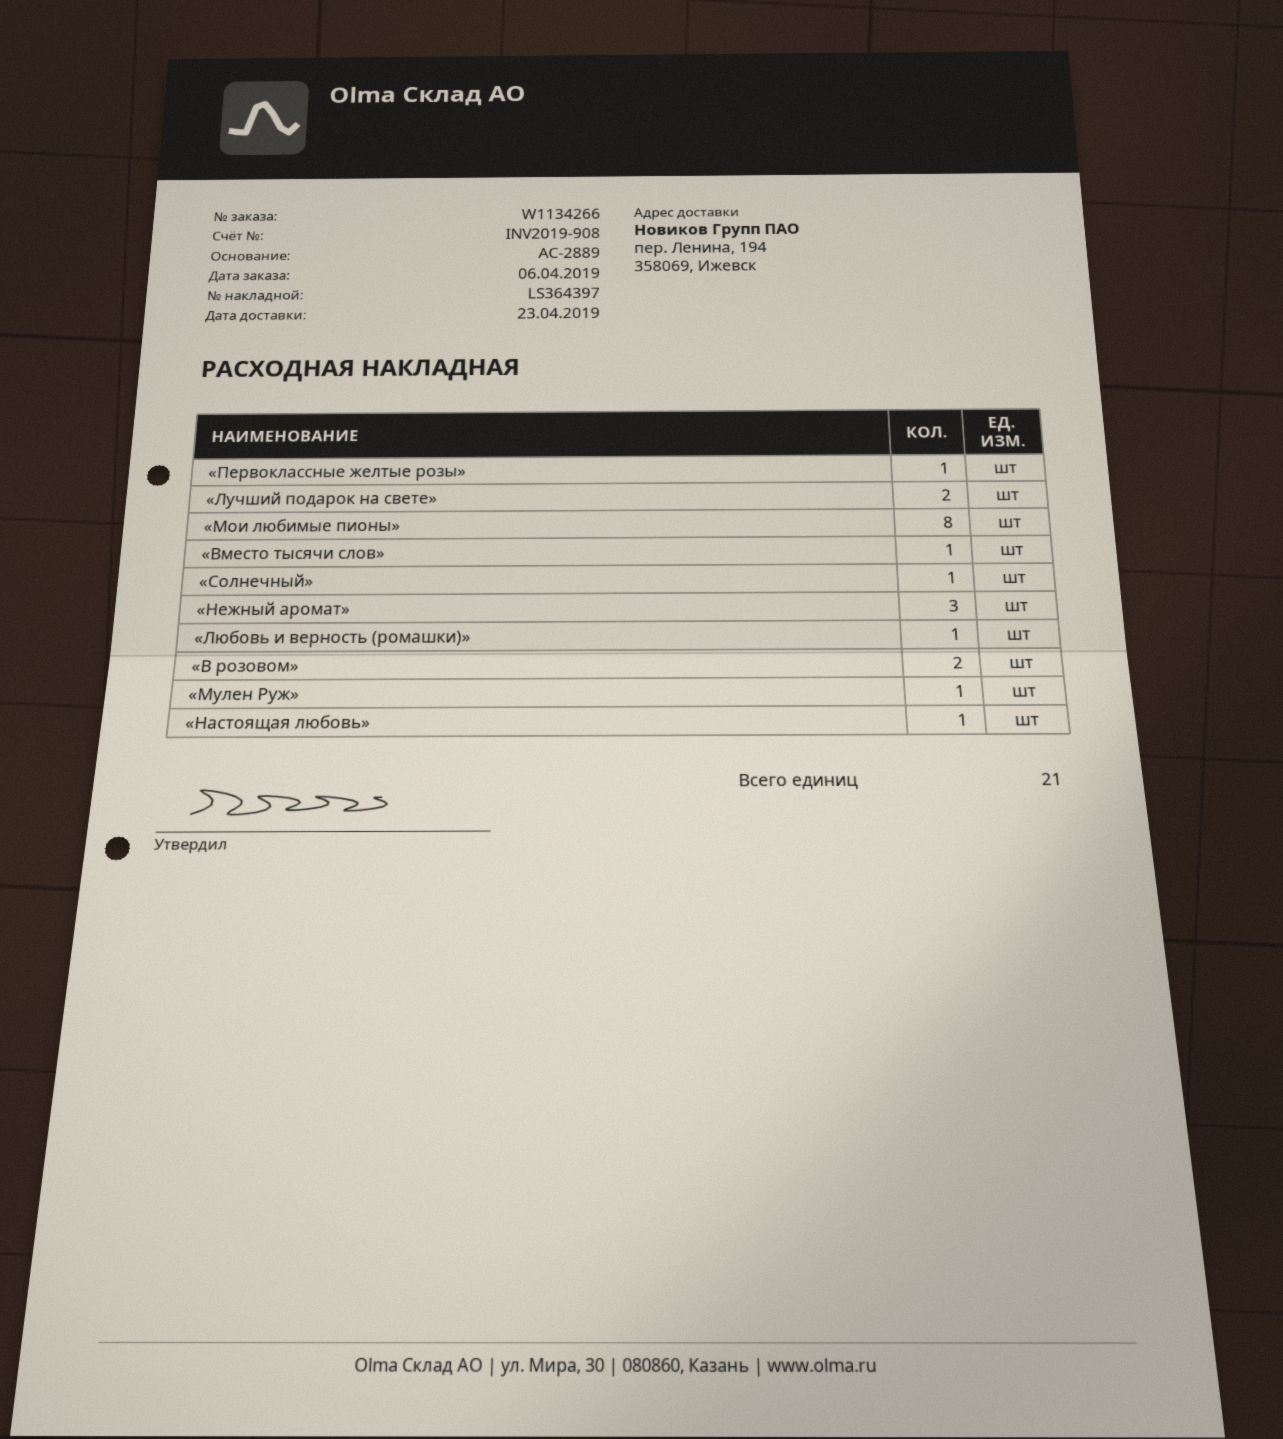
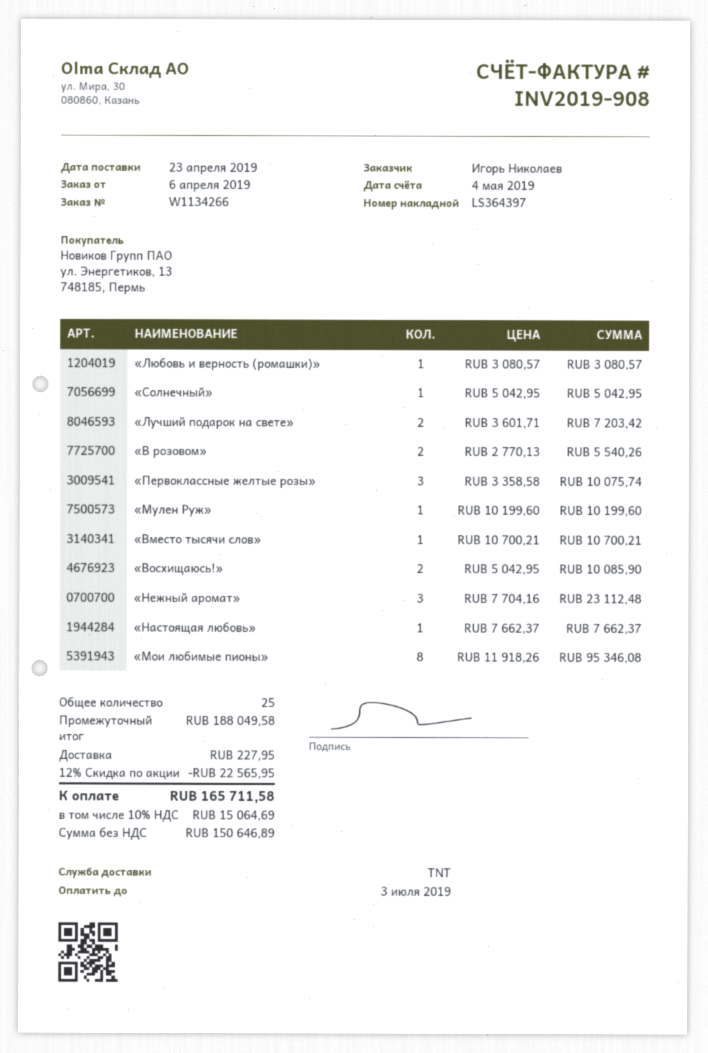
«Первоклассные желтые розы»: 1 -> 3
«Восхищаюсь!»: none -> 2
total quantity: 21 -> 25

